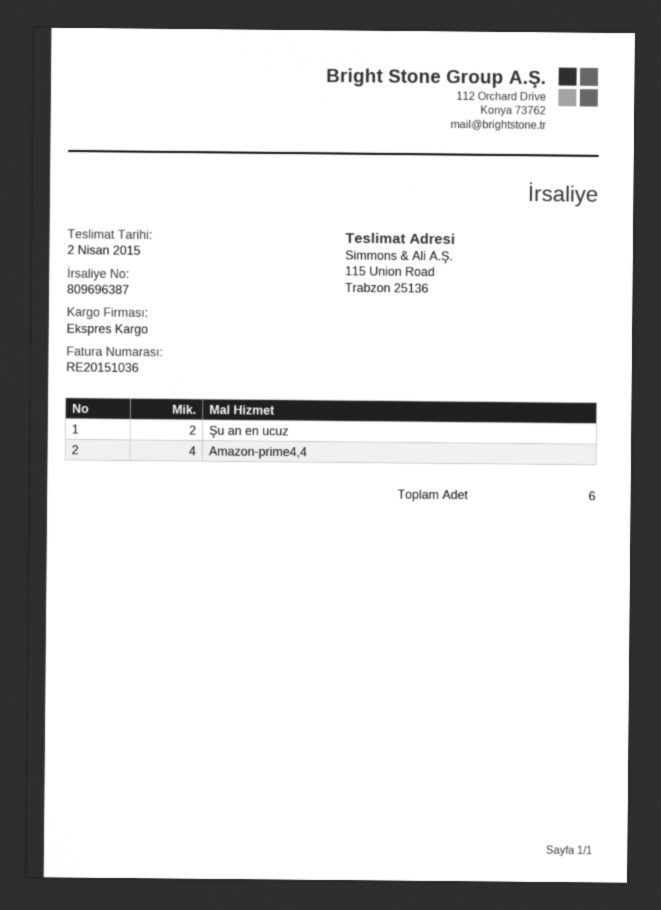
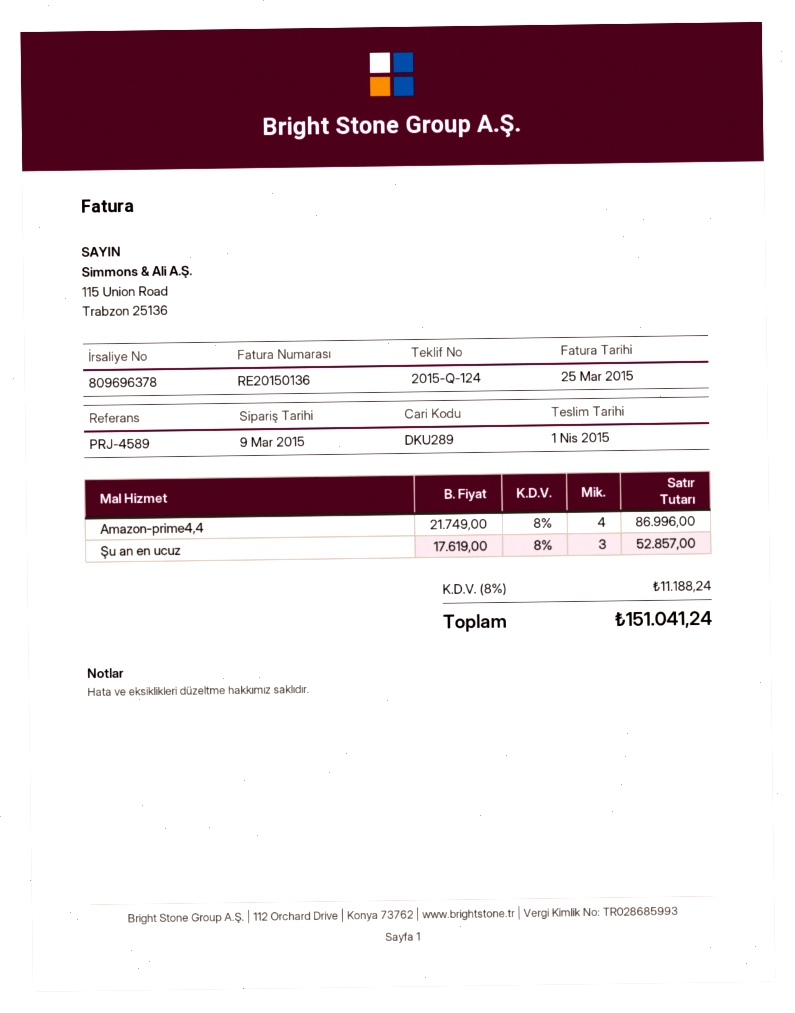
delivery note number: 809696387 -> 809696378
delivery date: 2015-04-02 -> 2015-04-01
invoice number: RE20151036 -> RE20150136
Şu an en ucuz: 2 -> 3

